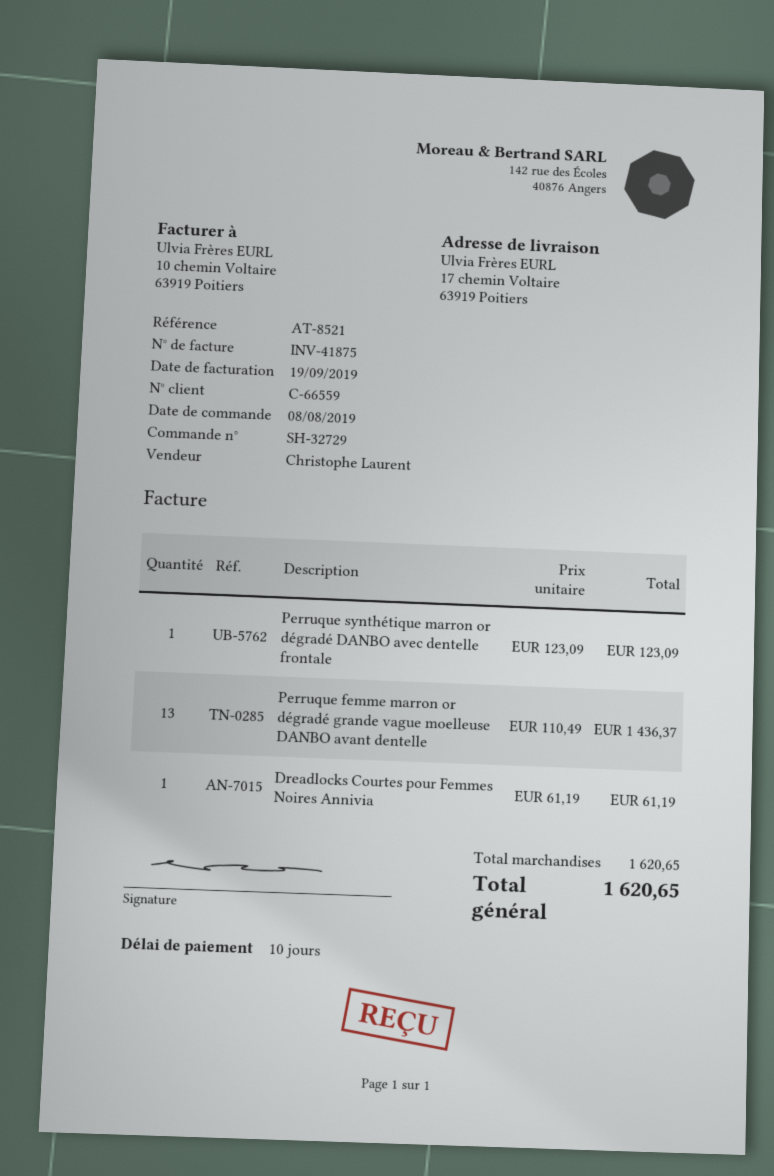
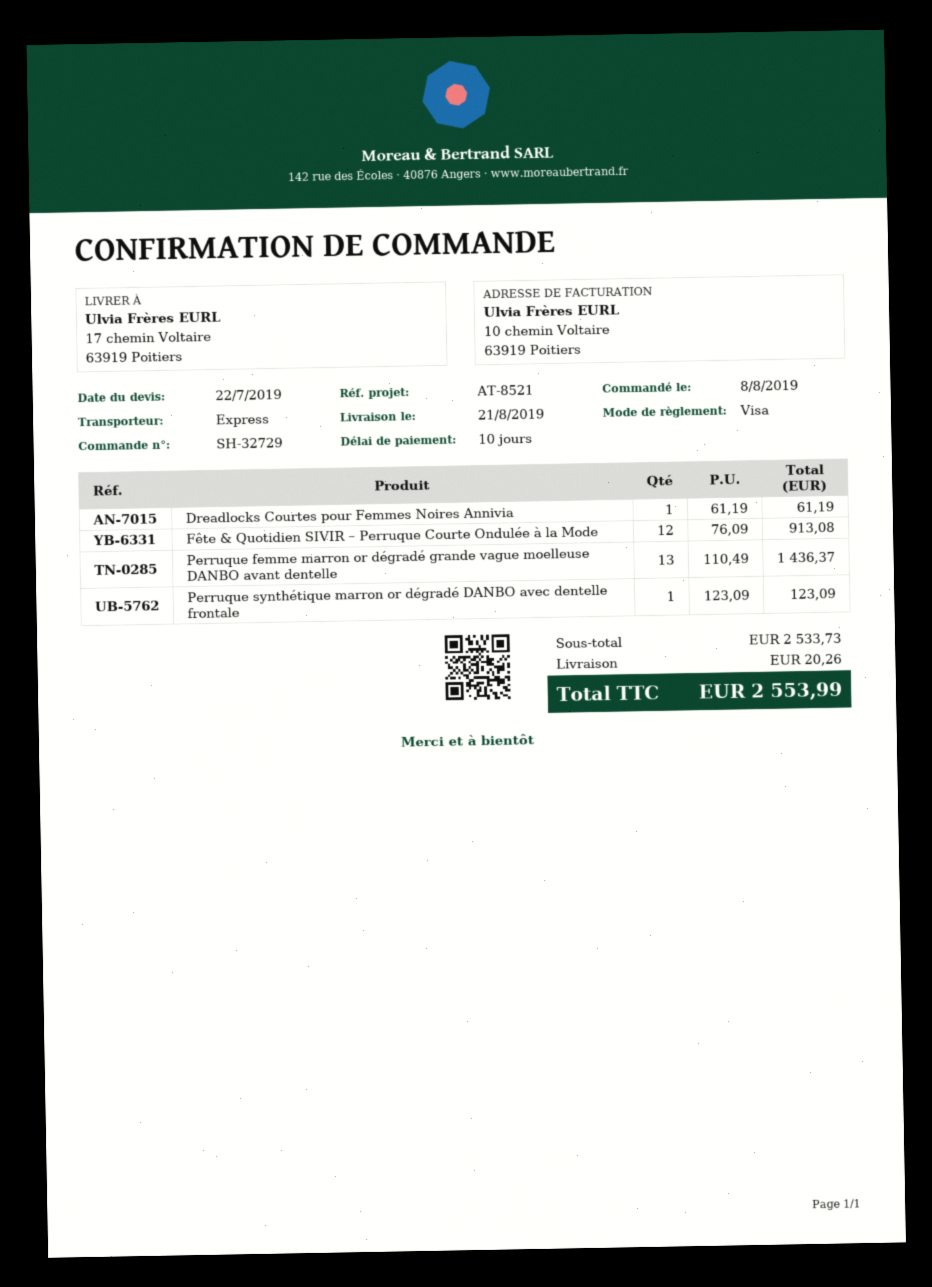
Fête & Quotidien SIVIR – Perruque Courte Ondulée à la Mode: none -> 12 x 76.09 = 913.08
subtotal: 1620.65 -> 2533.73
shipping: none -> 20.26
total: 1620.65 -> 2553.99

